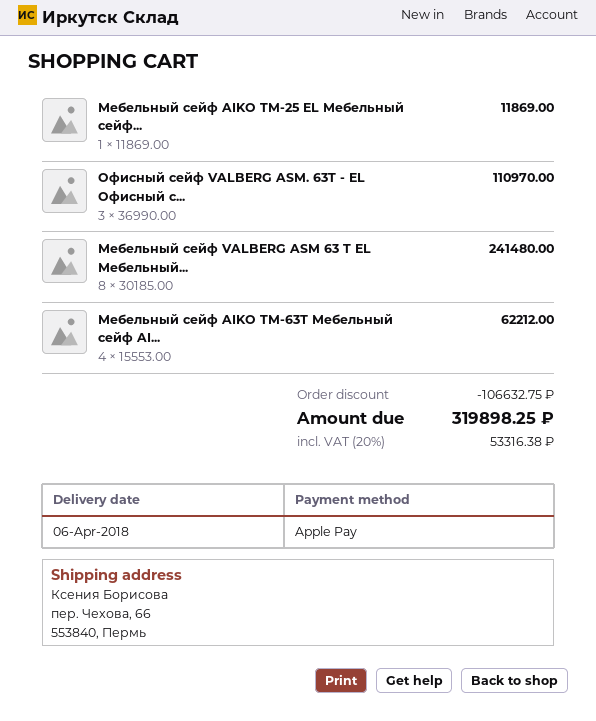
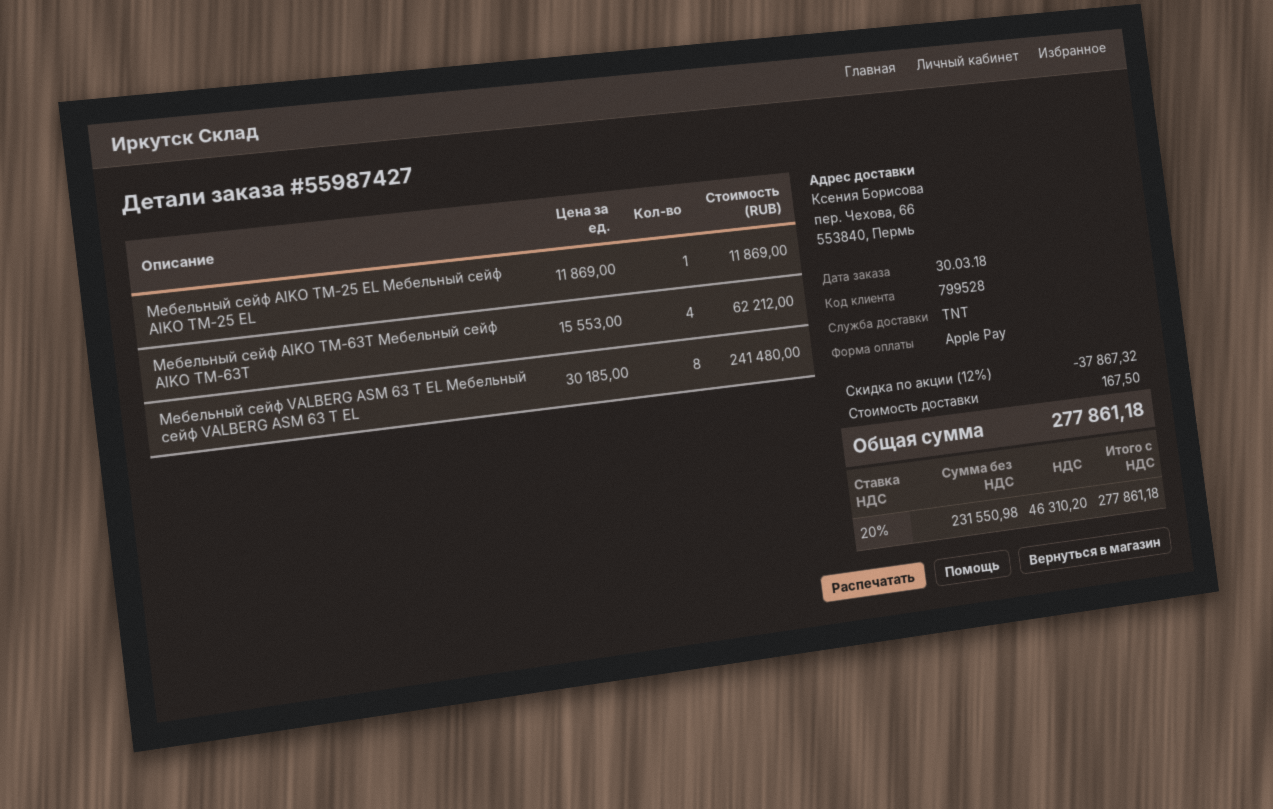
Офисный сейф VALBERG ASM. 63T - EL Офисный с...: 3 x 36990.00 = 110970.00 -> none
discount: 106632.75 -> 37867.32
shipping: none -> 167.50
tax: 20% = 53316.38 -> 20% = 46310.20
total: 319898.25 -> 277861.18

